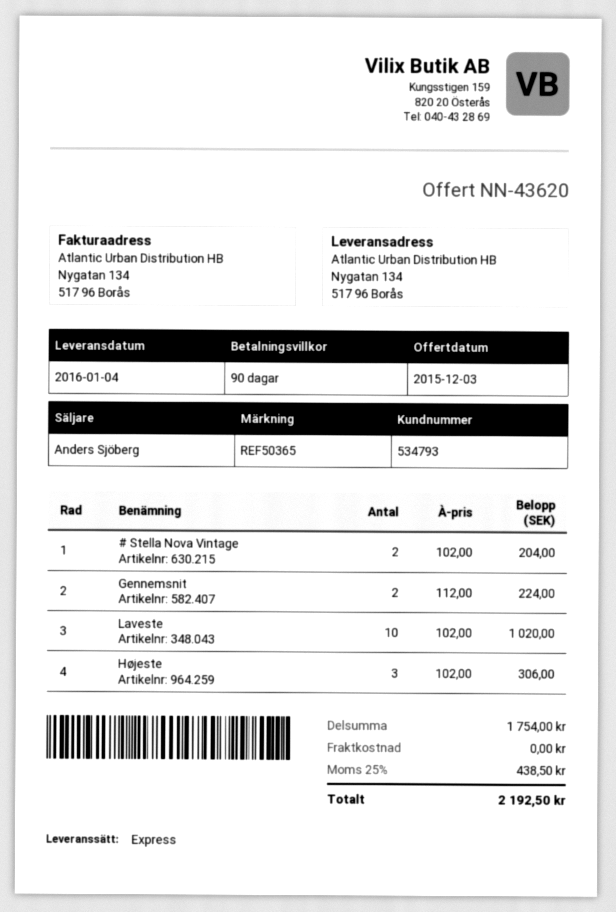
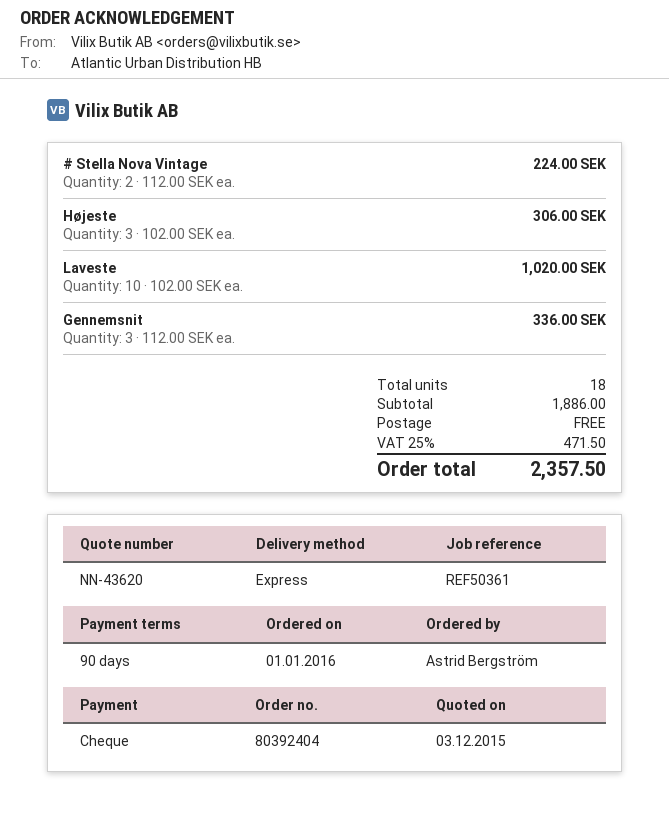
reference: REF50365 -> REF50361
# Stella Nova Vintage: 2 x 102.00 = 204.00 -> 2 x 112.00 = 224.00
Gennemsnit: 2 x 112.00 = 224.00 -> 3 x 112.00 = 336.00
subtotal: 1754.00 -> 1886.00
tax: 25% = 438.50 -> 25% = 471.50
total: 2192.50 -> 2357.50

